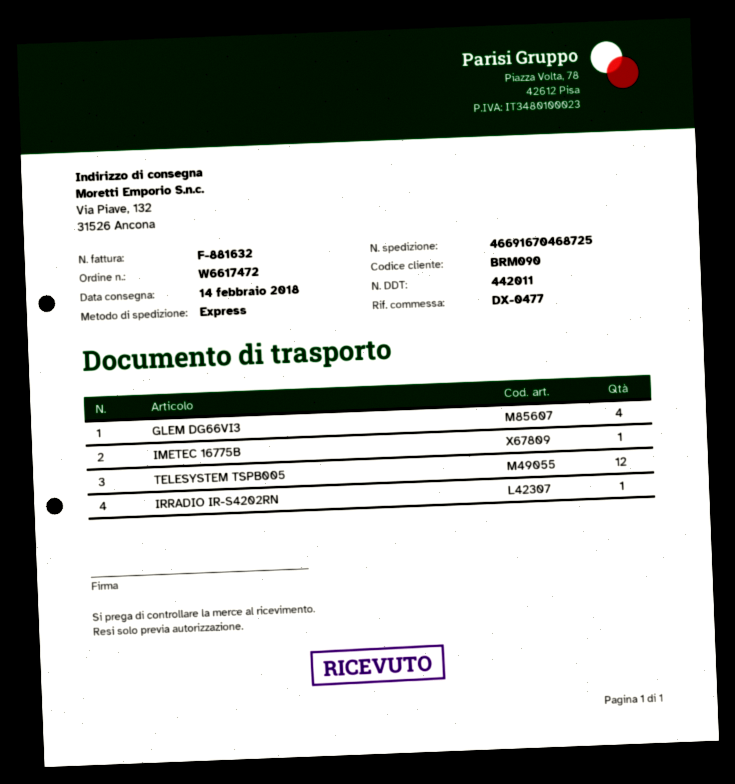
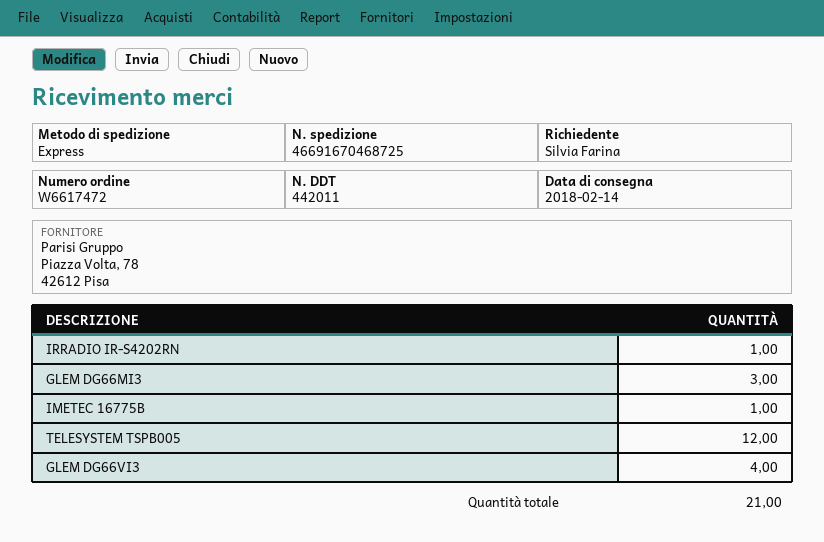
GLEM DG66MI3: none -> 3

